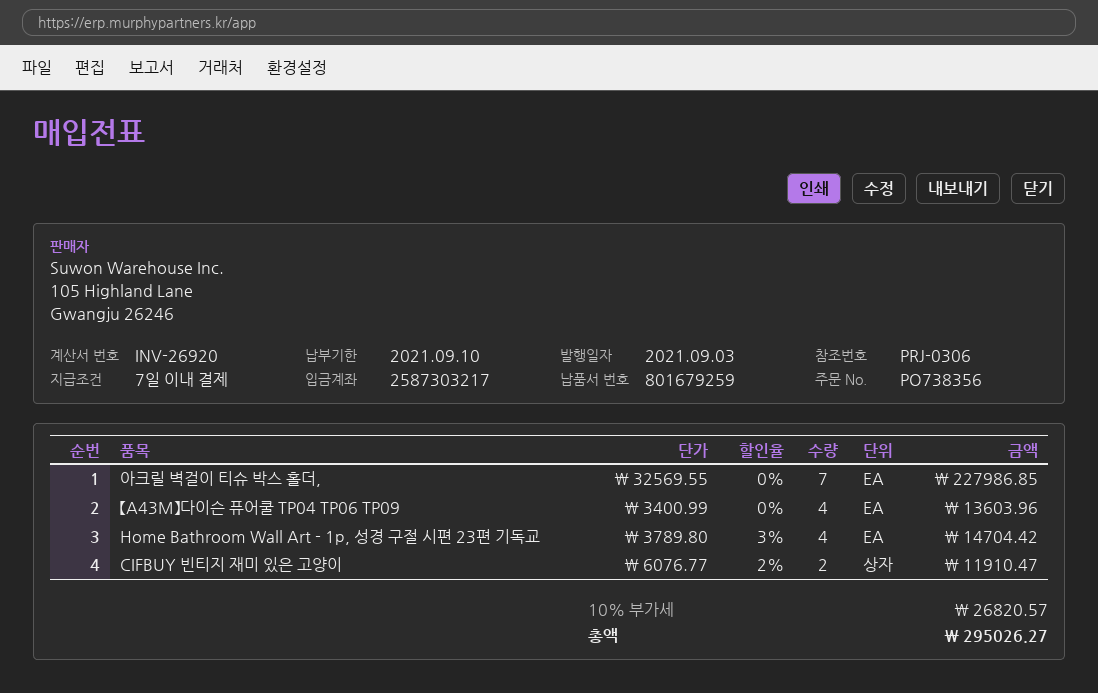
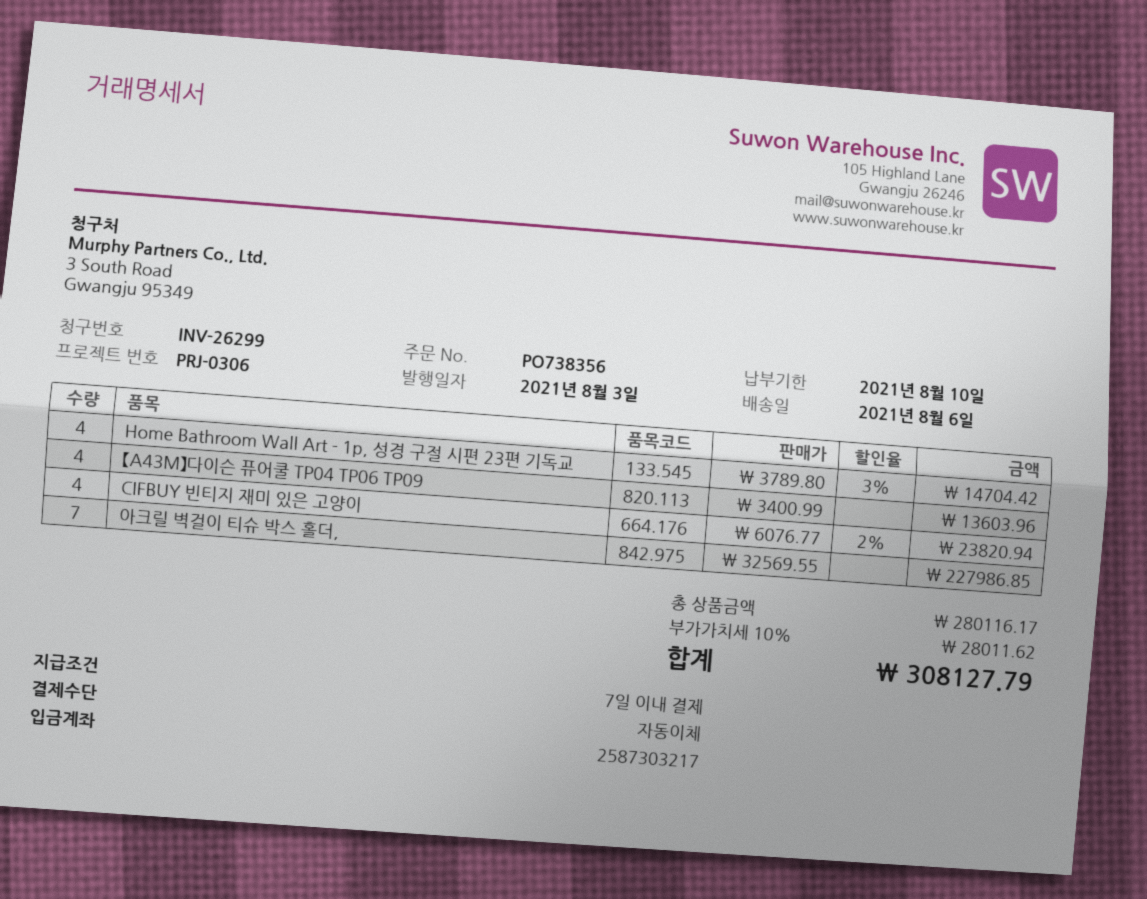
invoice number: INV-26920 -> INV-26299
invoice date: 2021-09-03 -> 2021-08-03
due date: 2021-09-10 -> 2021-08-10
CIFBUY 빈티지 재미 있은 고양이: 2 x 6076.77 - 2% = 11910.47 -> 4 x 6076.77 - 2% = 23820.94
tax: 10% = 26820.57 -> 10% = 28011.62
total: 295026.27 -> 308127.79

